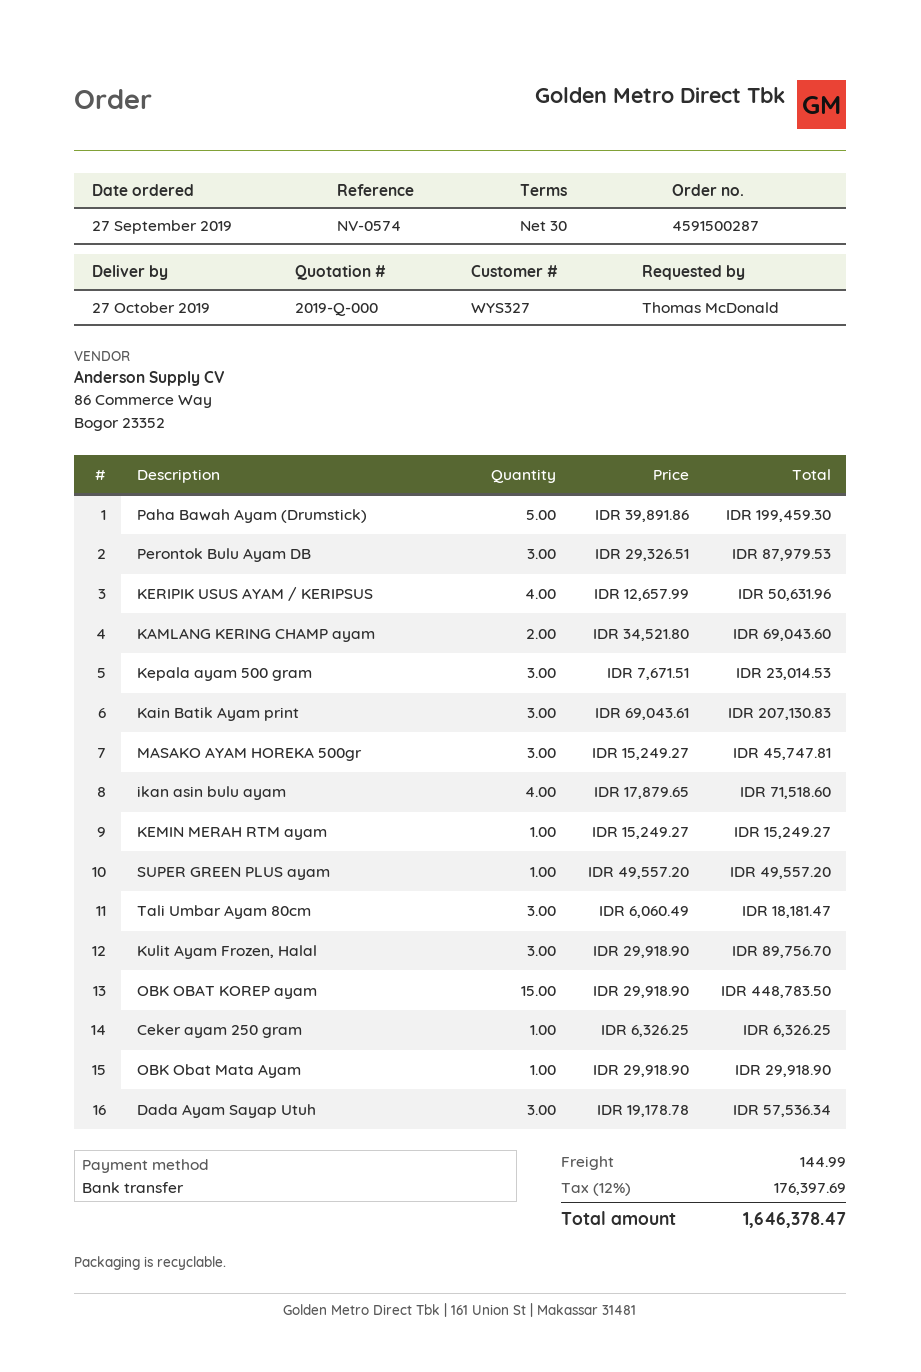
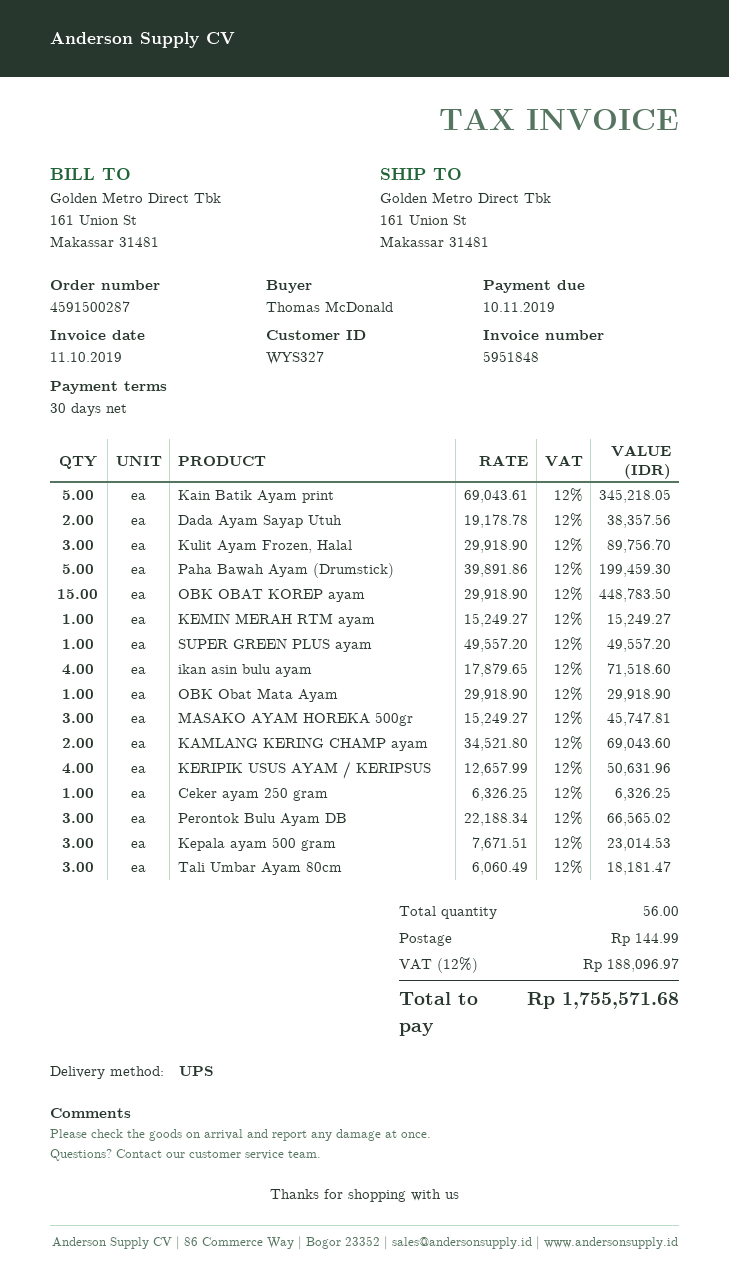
Perontok Bulu Ayam DB: 3 x 29326.51 = 87979.53 -> 3 x 22188.34 = 66565.02
Kain Batik Ayam print: 3 x 69043.61 = 207130.83 -> 5 x 69043.61 = 345218.05
Dada Ayam Sayap Utuh: 3 x 19178.78 = 57536.34 -> 2 x 19178.78 = 38357.56
tax: 12% = 176397.69 -> 12% = 188096.97
total: 1646378.47 -> 1755571.68

